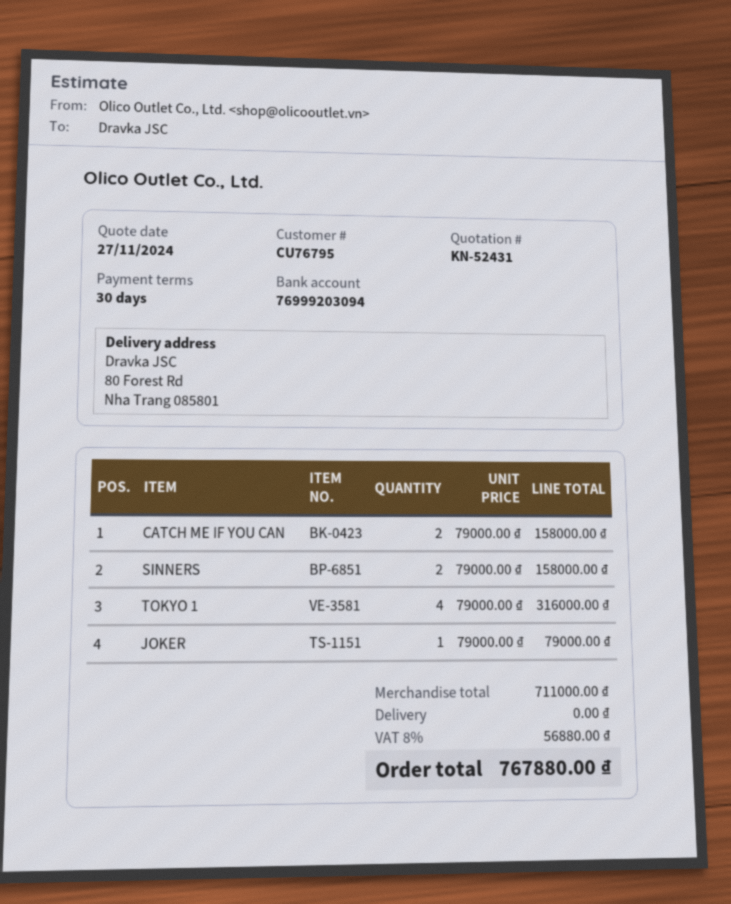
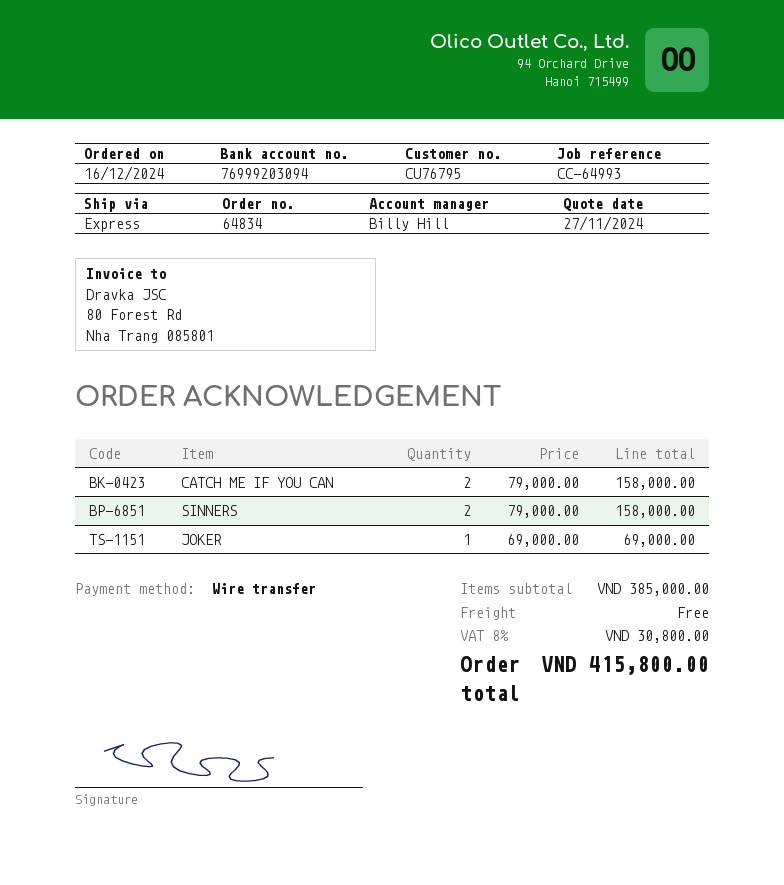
TOKYO 1: 4 x 79000.00 = 316000.00 -> none
JOKER: 1 x 79000.00 = 79000.00 -> 1 x 69000.00 = 69000.00
subtotal: 711000.00 -> 385000.00
tax: 8% = 56880.00 -> 8% = 30800.00
total: 767880.00 -> 415800.00

